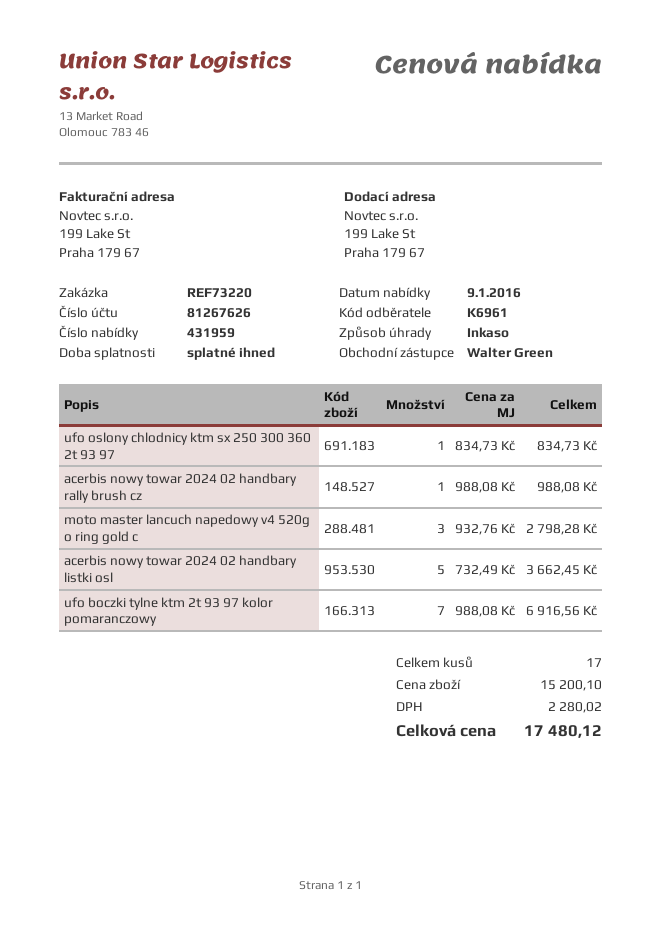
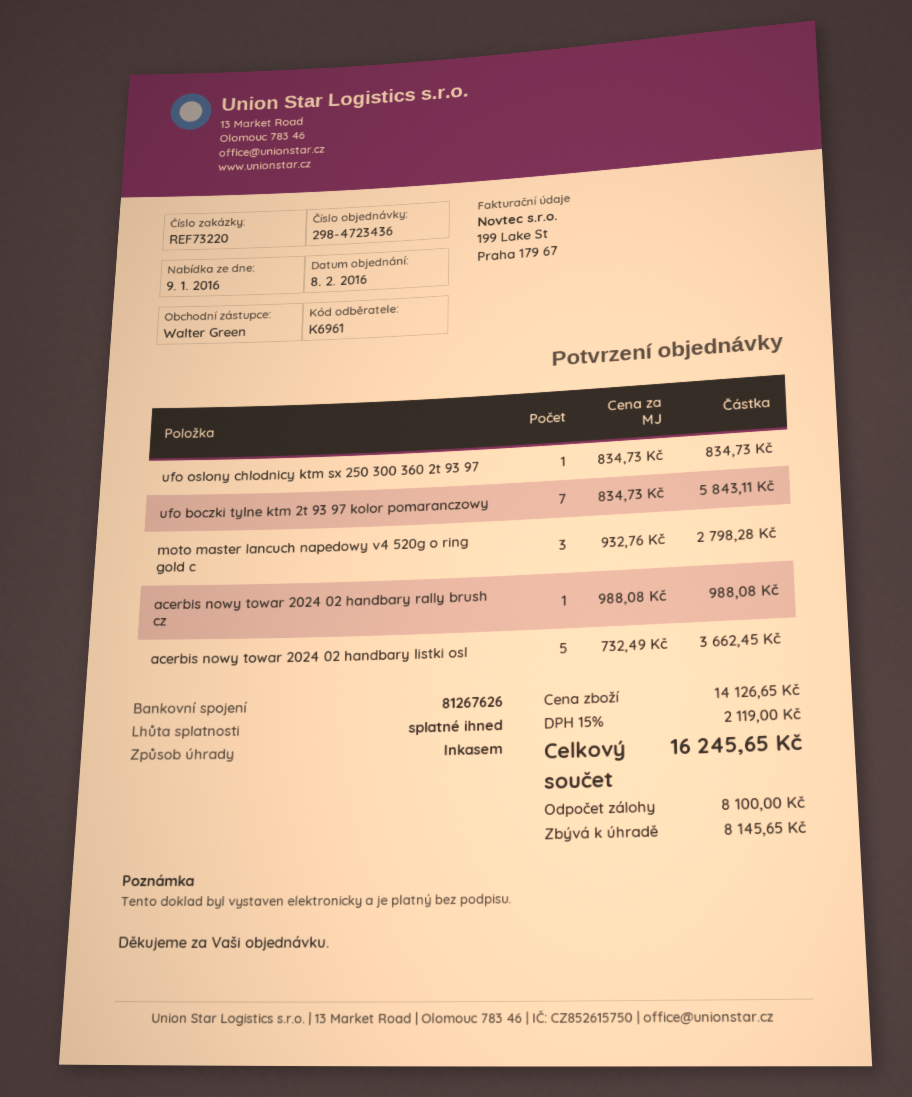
ufo boczki tylne ktm 2t 93 97 kolor pomaranczowy: 7 x 988.08 = 6916.56 -> 7 x 834.73 = 5843.11
subtotal: 15200.10 -> 14126.65
tax: 2280.02 -> 2119.00
total: 17480.12 -> 16245.65

